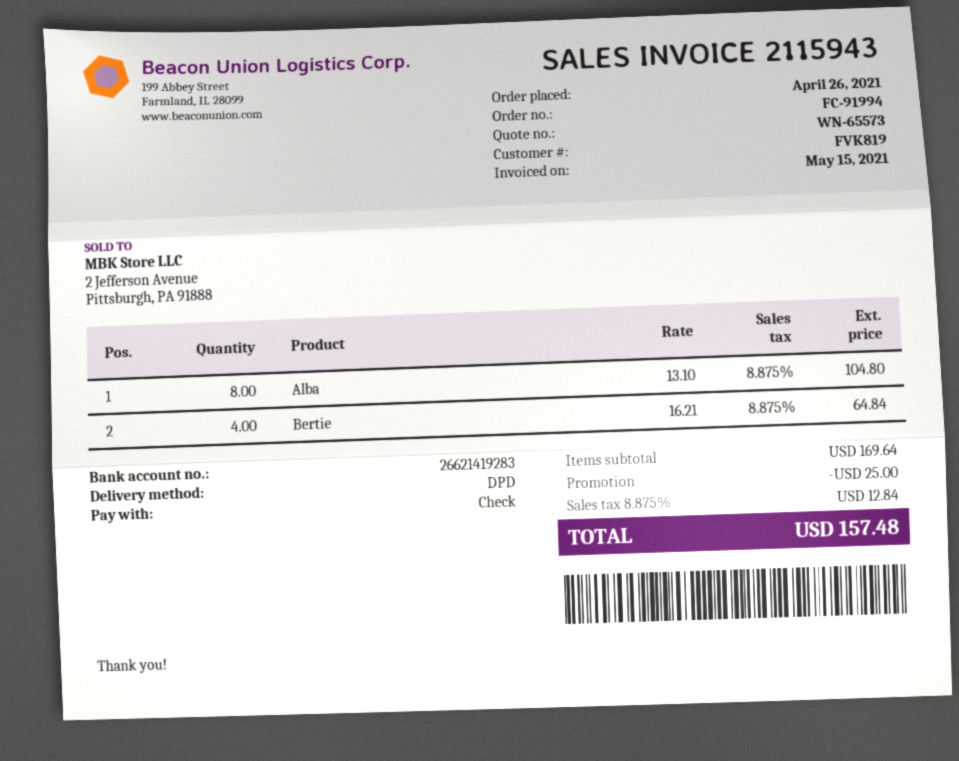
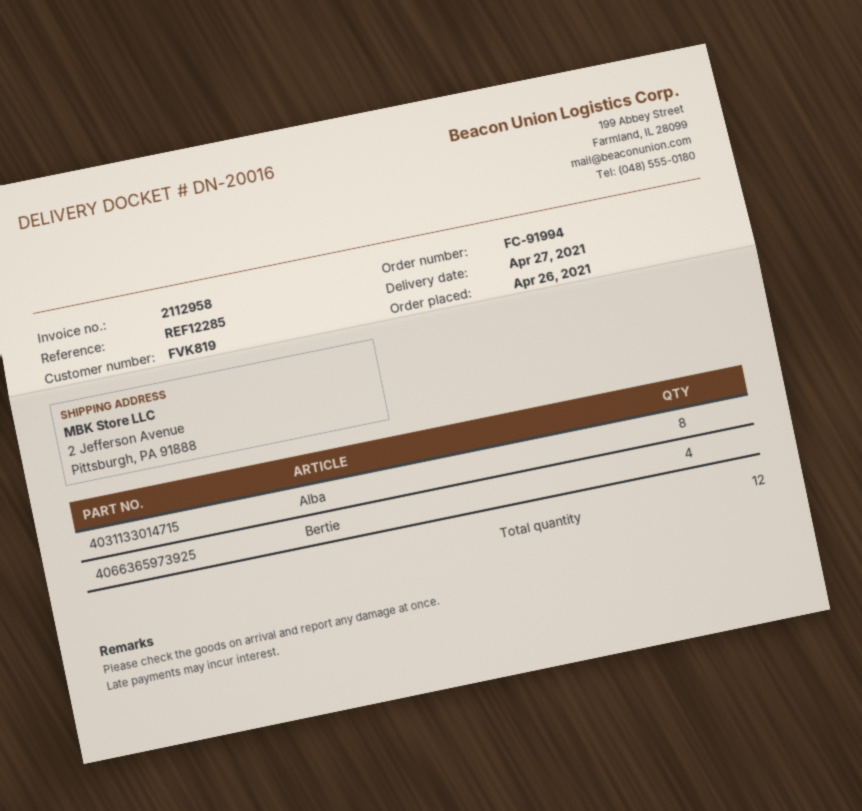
invoice number: 2115943 -> 2112958

